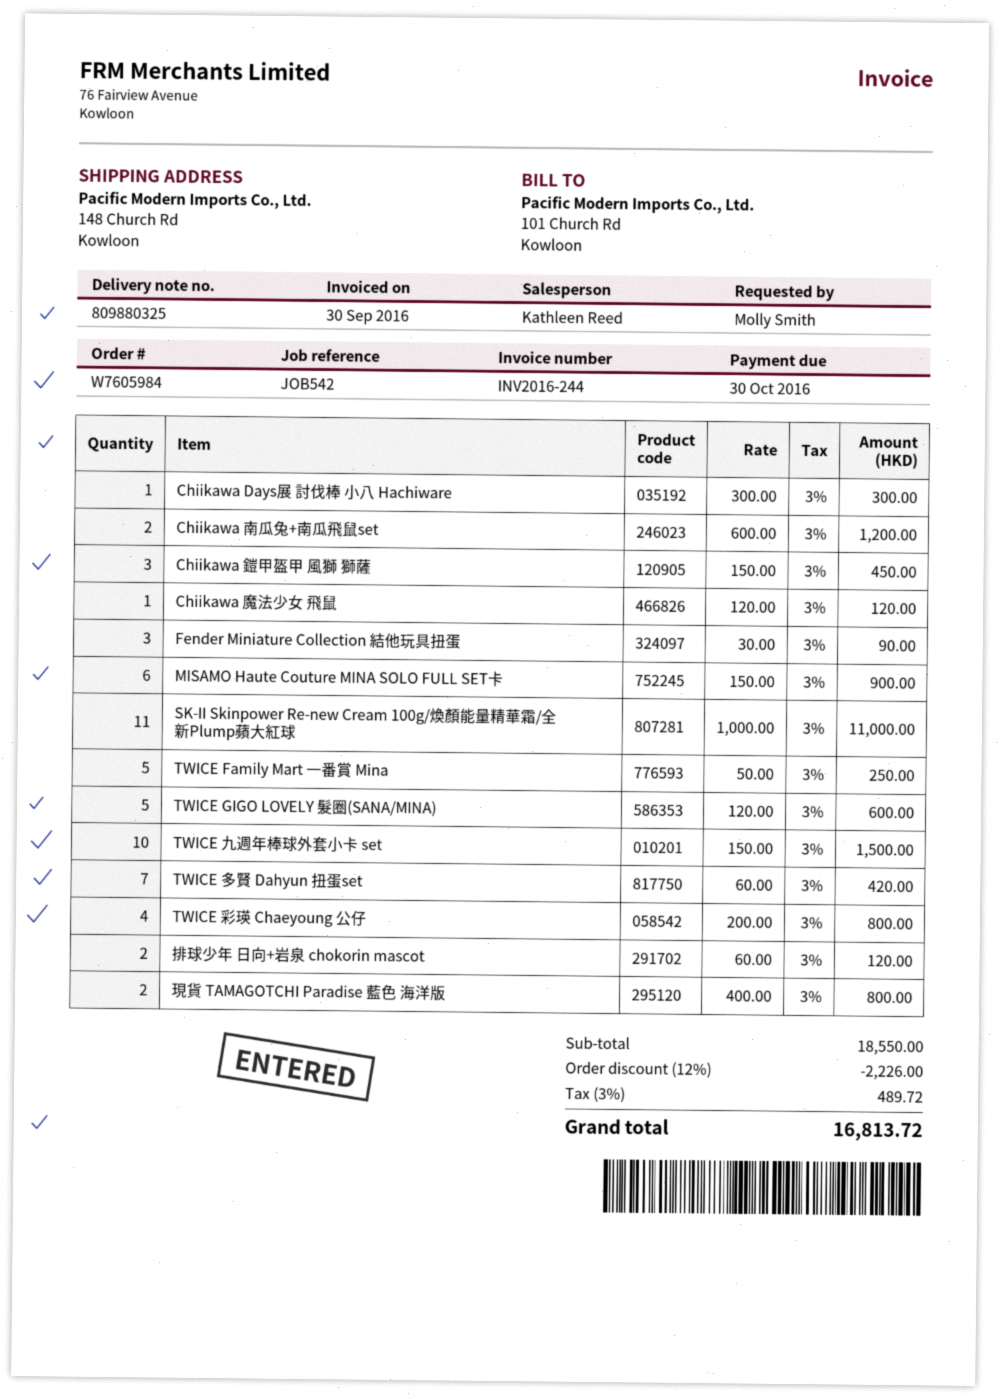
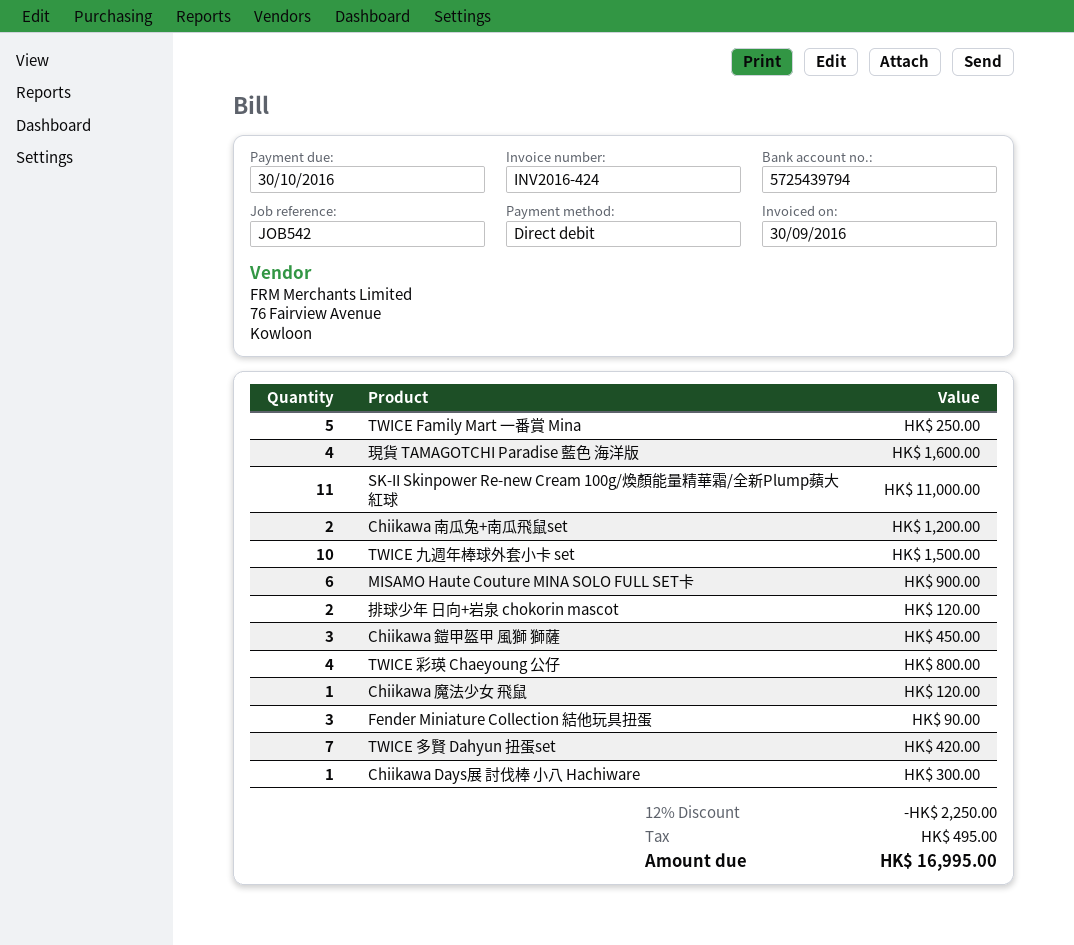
invoice number: INV2016-244 -> INV2016-424
TWICE GIGO LOVELY 髮圈(SANA/MINA): 5 for 600.00 -> none
現貨 TAMAGOTCHI Paradise 藍色 海洋版: 2 for 800.00 -> 4 for 1600.00
discount: 12% = 2226.00 -> 12% = 2250.00
tax: 489.72 -> 495.00
total: 16813.72 -> 16995.00

